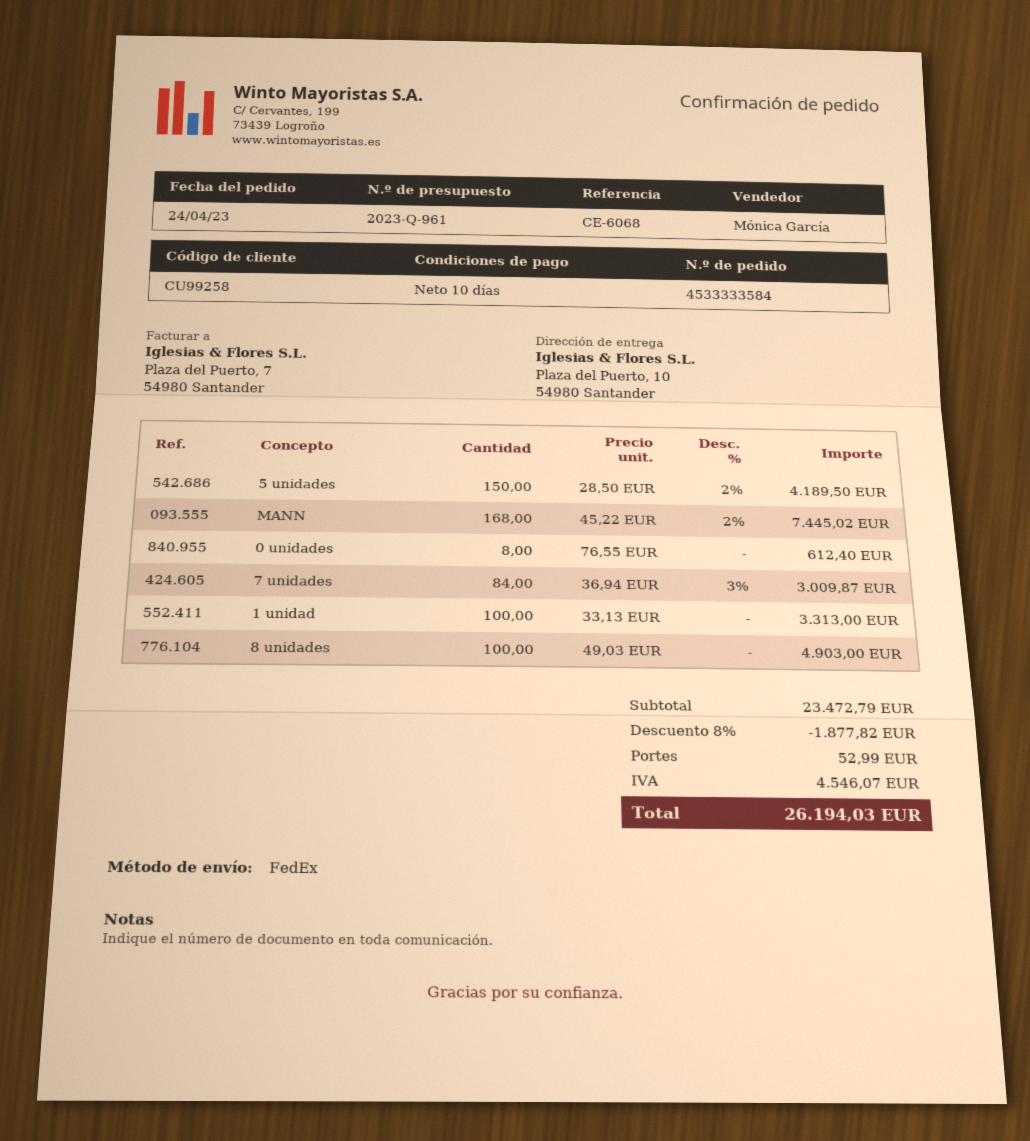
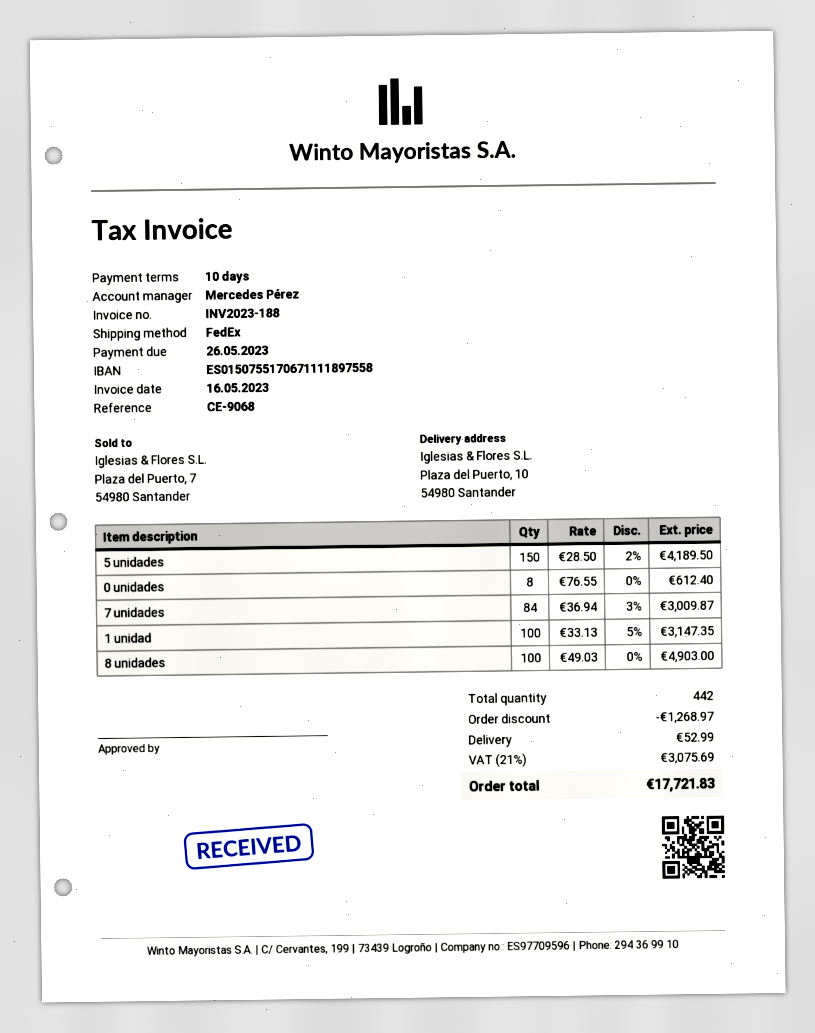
reference: CE-6068 -> CE-9068
sales rep: Mónica García -> Mercedes Pérez
MANN: 168 x 45.22 - 2% = 7445.02 -> none
1 unidad: 100 x 33.13 = 3313.00 -> 100 x 33.13 - 5% = 3147.35
discount: 1877.82 -> 1268.97
tax: 4546.07 -> 3075.69
total: 26194.03 -> 17721.83

